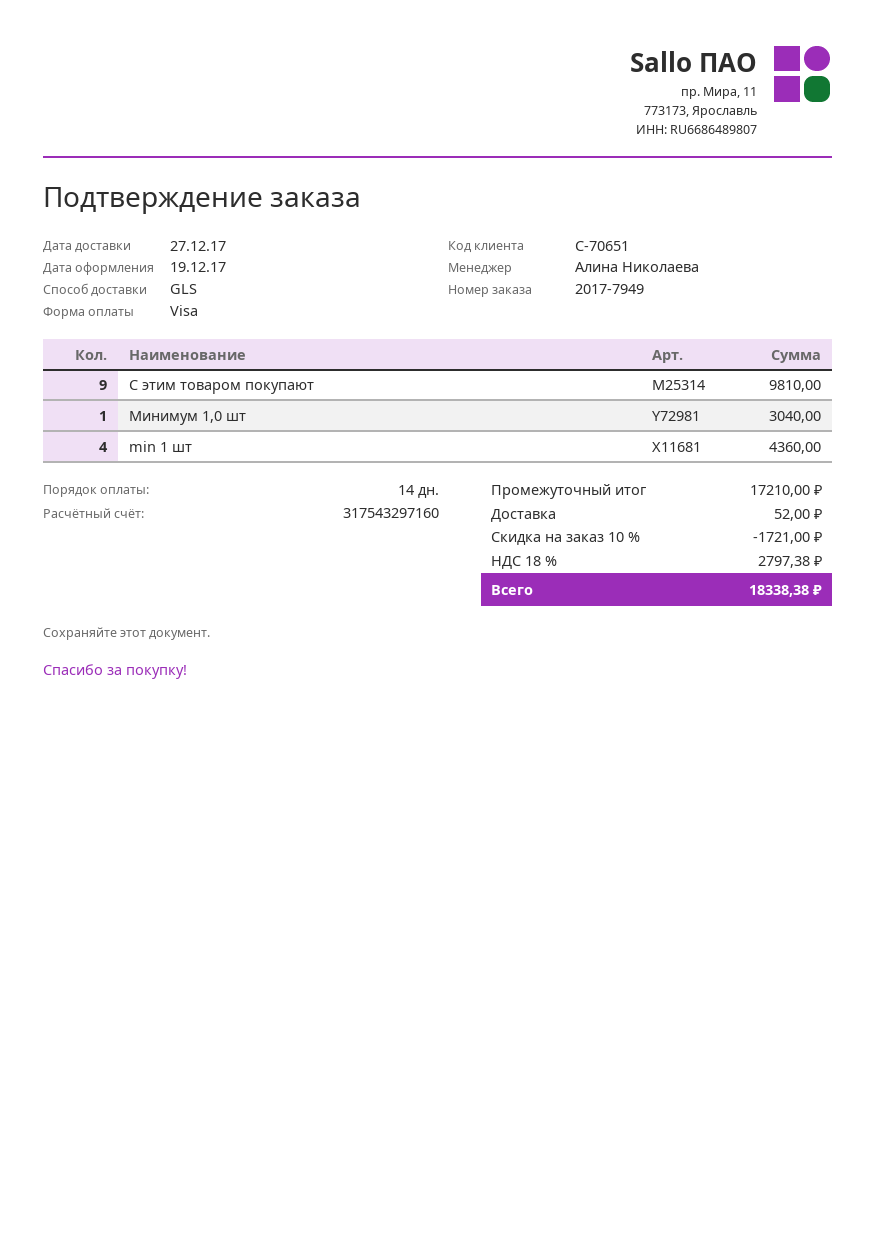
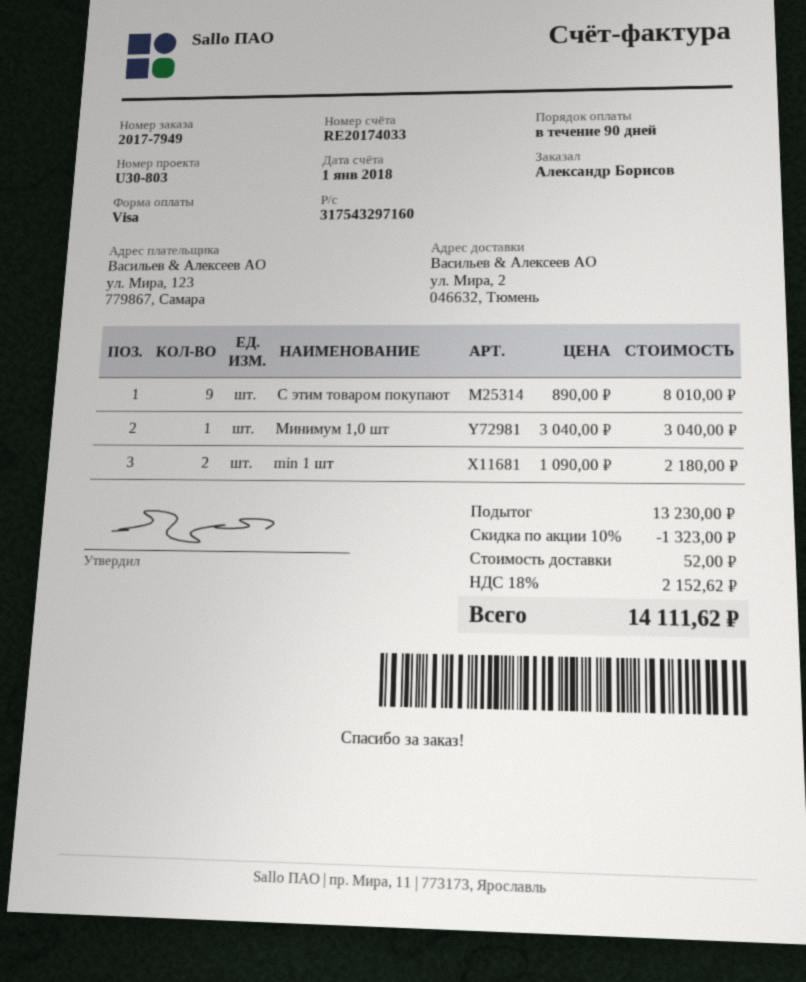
payment terms: 14 days -> 90 days
С этим товаром покупают: 9 for 9810.00 -> 9 for 8010.00
min 1 шт: 4 for 4360.00 -> 2 for 2180.00
subtotal: 17210.00 -> 13230.00
discount: 10% = 1721.00 -> 10% = 1323.00
tax: 18% = 2797.38 -> 18% = 2152.62
total: 18338.38 -> 14111.62

